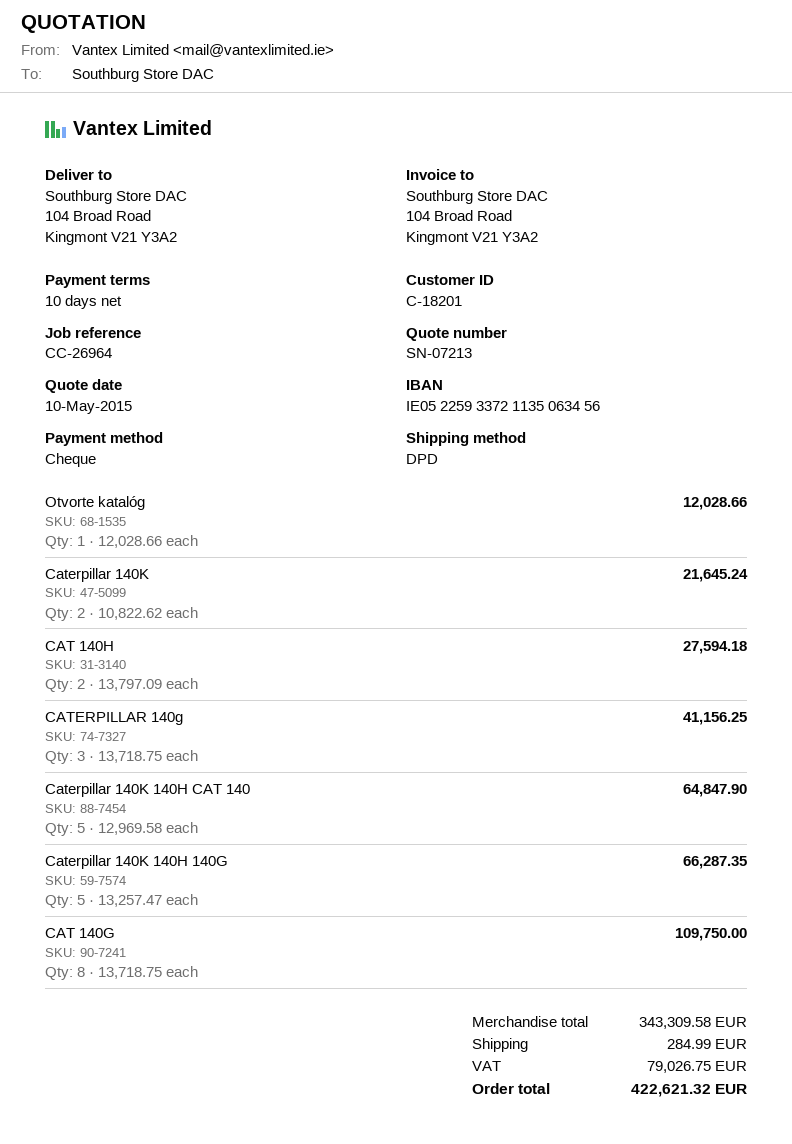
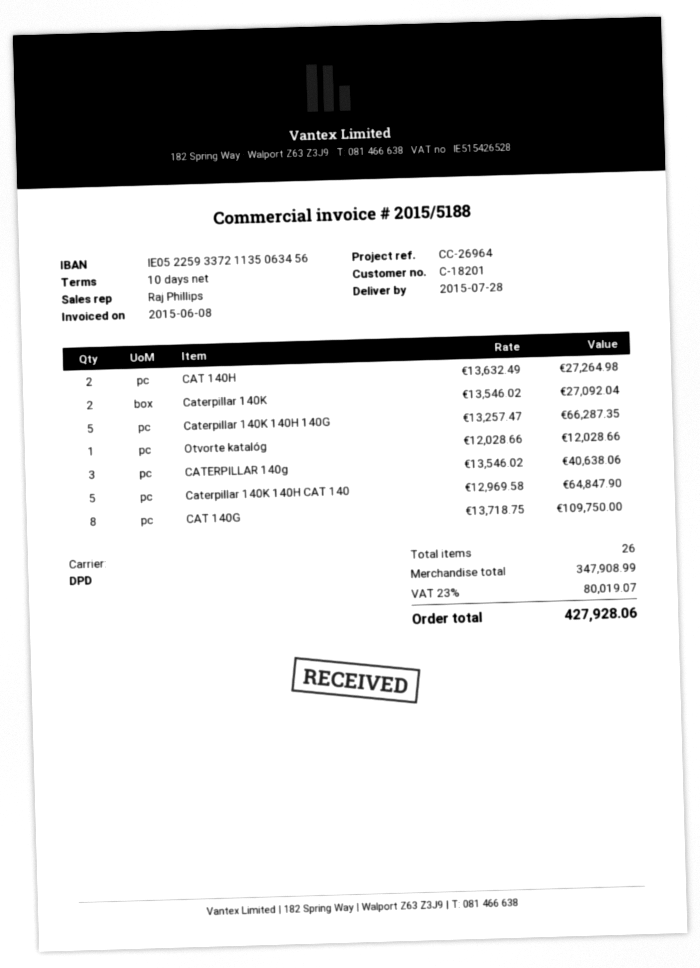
Caterpillar 140K: 2 x 10822.62 = 21645.24 -> 2 x 13546.02 = 27092.04
CAT 140H: 2 x 13797.09 = 27594.18 -> 2 x 13632.49 = 27264.98
CATERPILLAR 140g: 3 x 13718.75 = 41156.25 -> 3 x 13546.02 = 40638.06
subtotal: 343309.58 -> 347908.99
shipping: 284.99 -> none
tax: 79026.75 -> 80019.07
total: 422621.32 -> 427928.06

